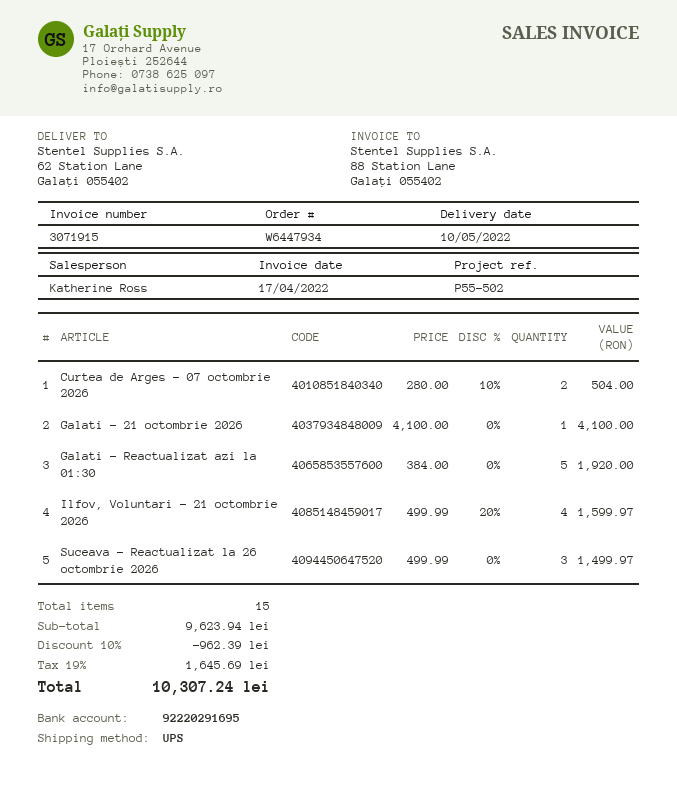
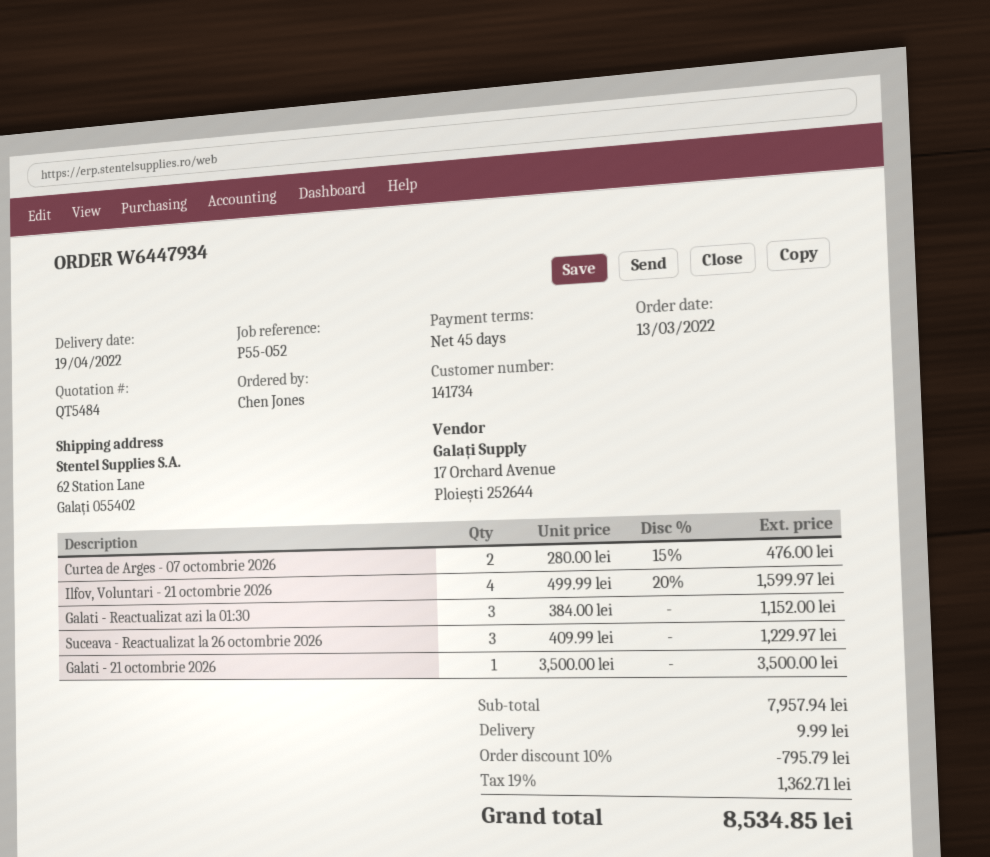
delivery date: 2022-05-10 -> 2022-04-19
reference: P55-502 -> P55-052
Curtea de Arges - 07 octombrie 2026: 2 x 280.00 - 10% = 504.00 -> 2 x 280.00 - 15% = 476.00
Galati - 21 octombrie 2026: 1 x 4100.00 = 4100.00 -> 1 x 3500.00 = 3500.00
Galati - Reactualizat azi la 01:30: 5 x 384.00 = 1920.00 -> 3 x 384.00 = 1152.00
Suceava - Reactualizat la 26 octombrie 2026: 3 x 499.99 = 1499.97 -> 3 x 409.99 = 1229.97
subtotal: 9623.94 -> 7957.94
discount: 10% = 962.39 -> 10% = 795.79
shipping: none -> 9.99
tax: 19% = 1645.69 -> 19% = 1362.71
total: 10307.24 -> 8534.85

